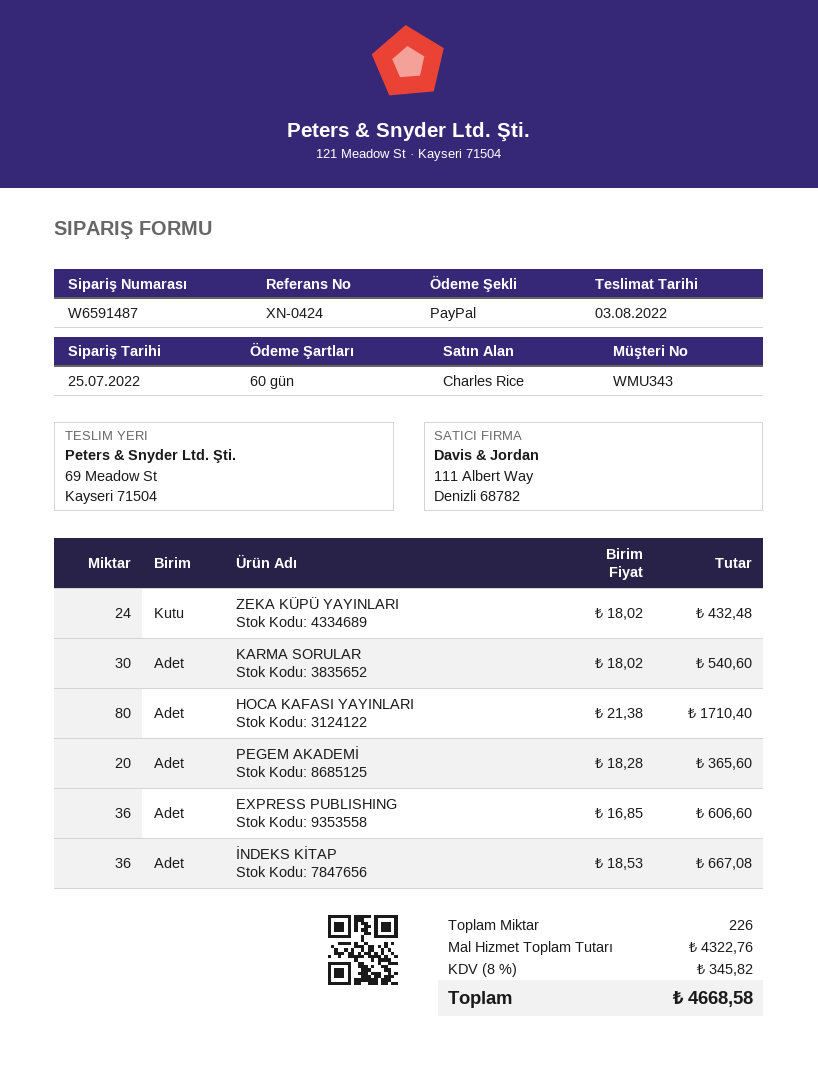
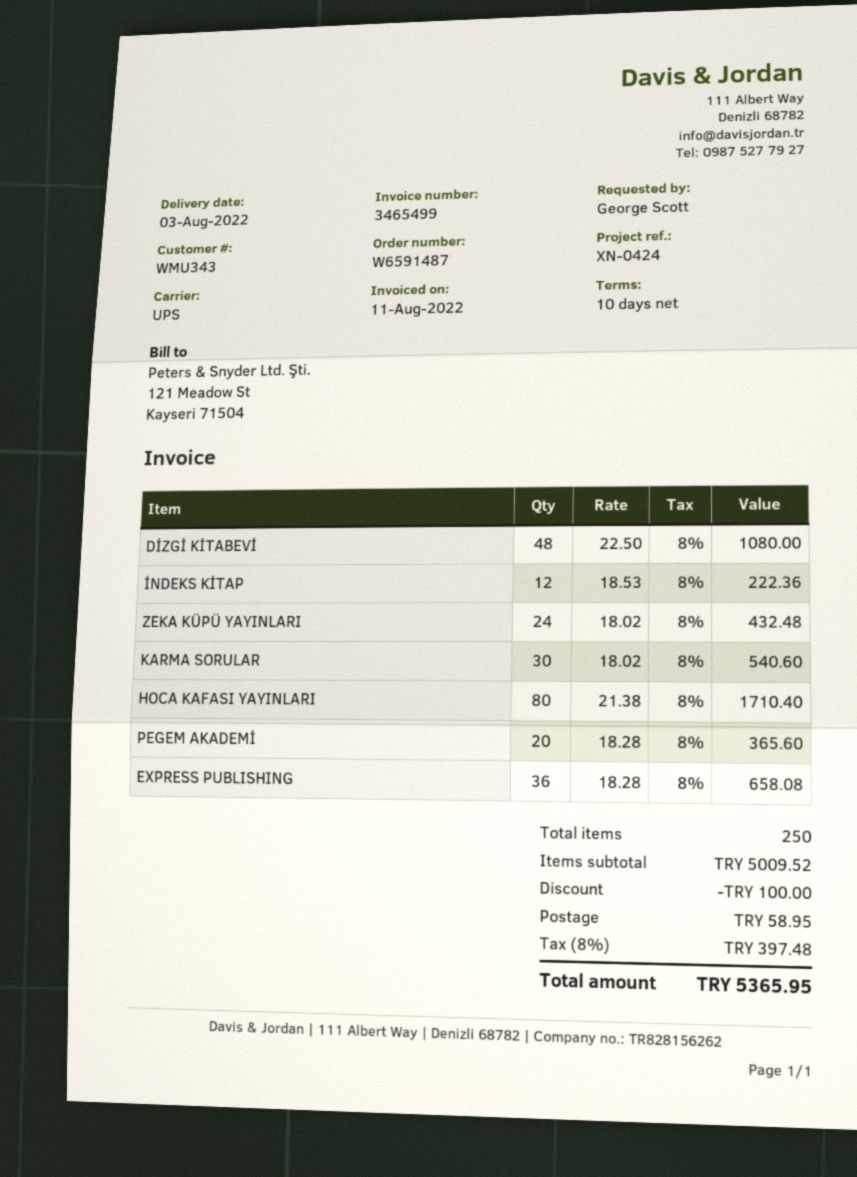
payment terms: 60 days -> 10 days
ordered by: Charles Rice -> George Scott
EXPRESS PUBLISHING: 36 x 16.85 = 606.60 -> 36 x 18.28 = 658.08
İNDEKS KİTAP: 36 x 18.53 = 667.08 -> 12 x 18.53 = 222.36
DİZGİ KİTABEVİ: none -> 48 x 22.50 = 1080.00
total quantity: 226 -> 250
subtotal: 4322.76 -> 5009.52
discount: none -> 100.00
shipping: none -> 58.95
tax: 8% = 345.82 -> 8% = 397.48
total: 4668.58 -> 5365.95

